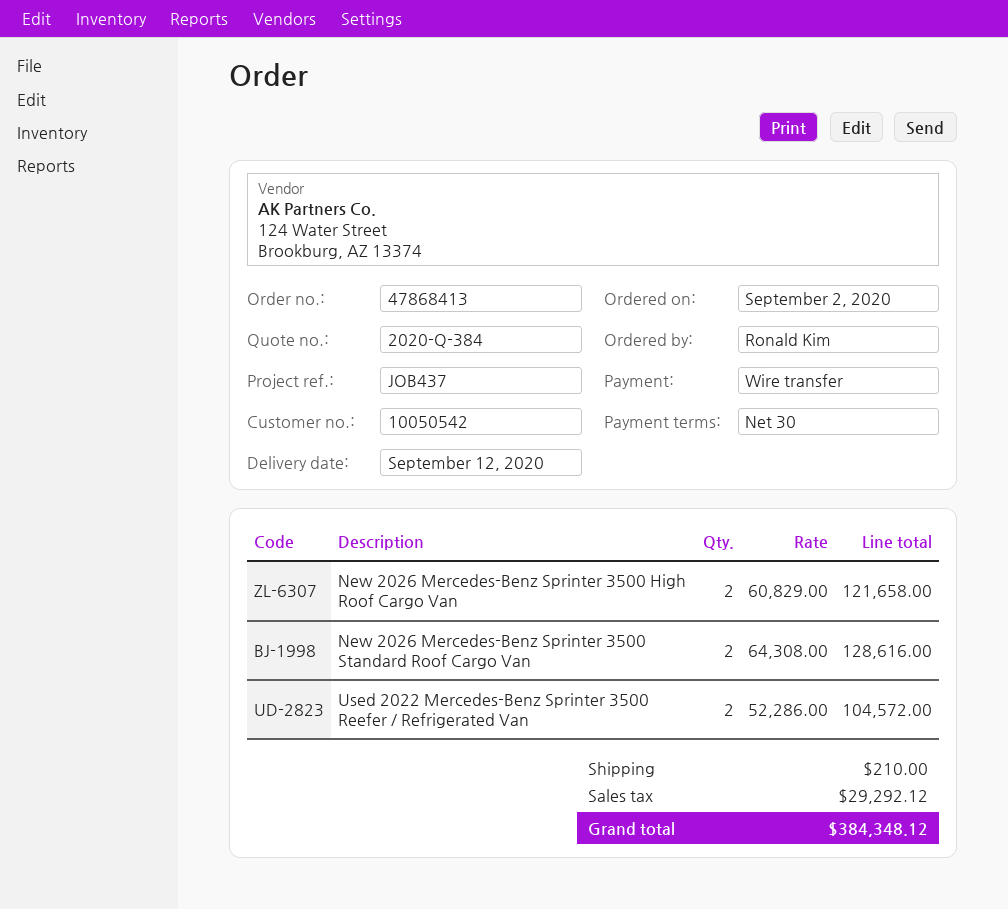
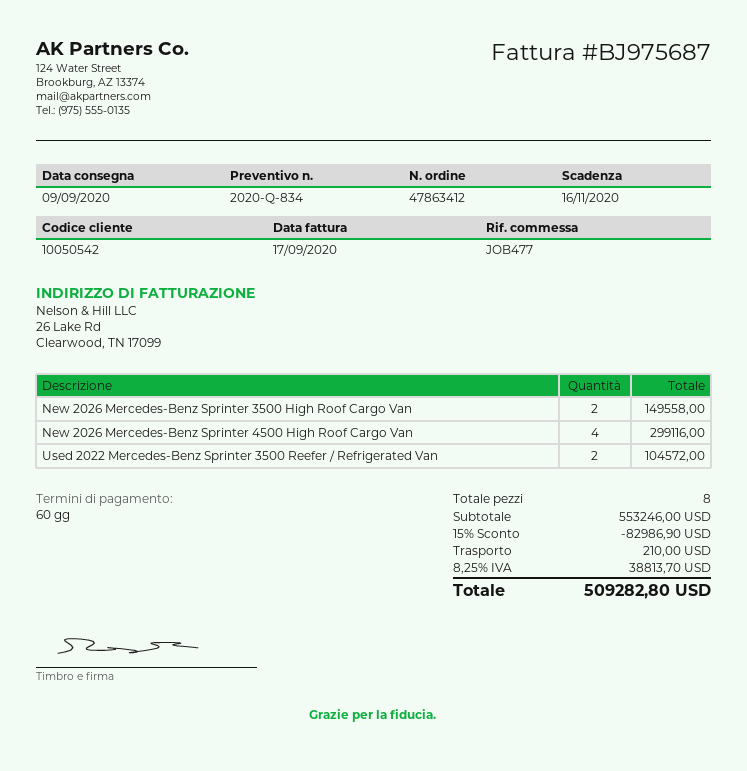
quote number: 2020-Q-384 -> 2020-Q-834
order number: 47868413 -> 47863412
delivery date: 2020-09-12 -> 2020-09-09
payment terms: 30 days -> 60 days
reference: JOB437 -> JOB477
New 2026 Mercedes-Benz Sprinter 3500 High Roof Cargo Van: 2 for 121658.00 -> 2 for 149558.00
New 2026 Mercedes-Benz Sprinter 3500 Standard Roof Cargo Van: 2 for 128616.00 -> none
New 2026 Mercedes-Benz Sprinter 4500 High Roof Cargo Van: none -> 4 for 299116.00
discount: none -> 15% = 82986.90
tax: 29292.12 -> 38813.70
total: 384348.12 -> 509282.80

